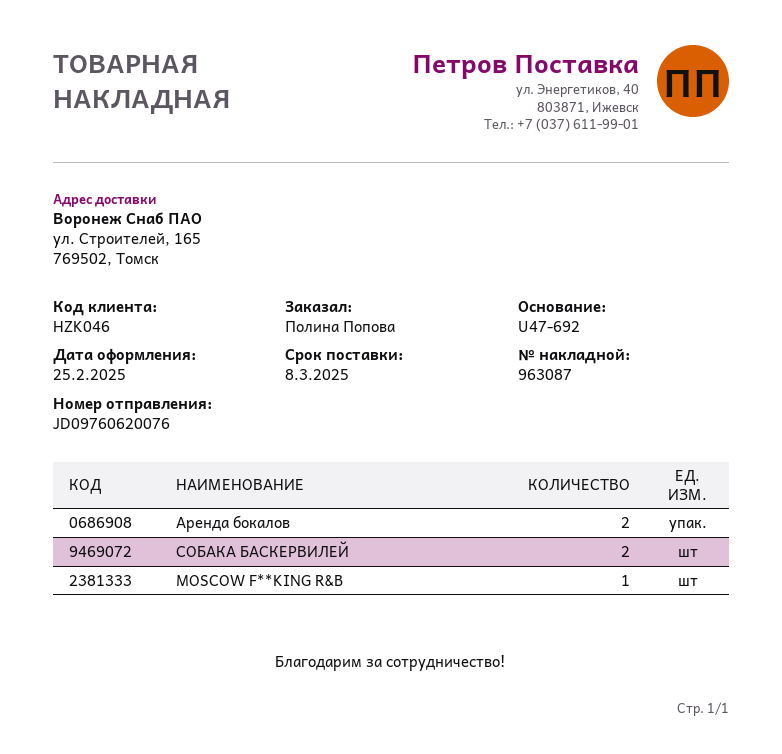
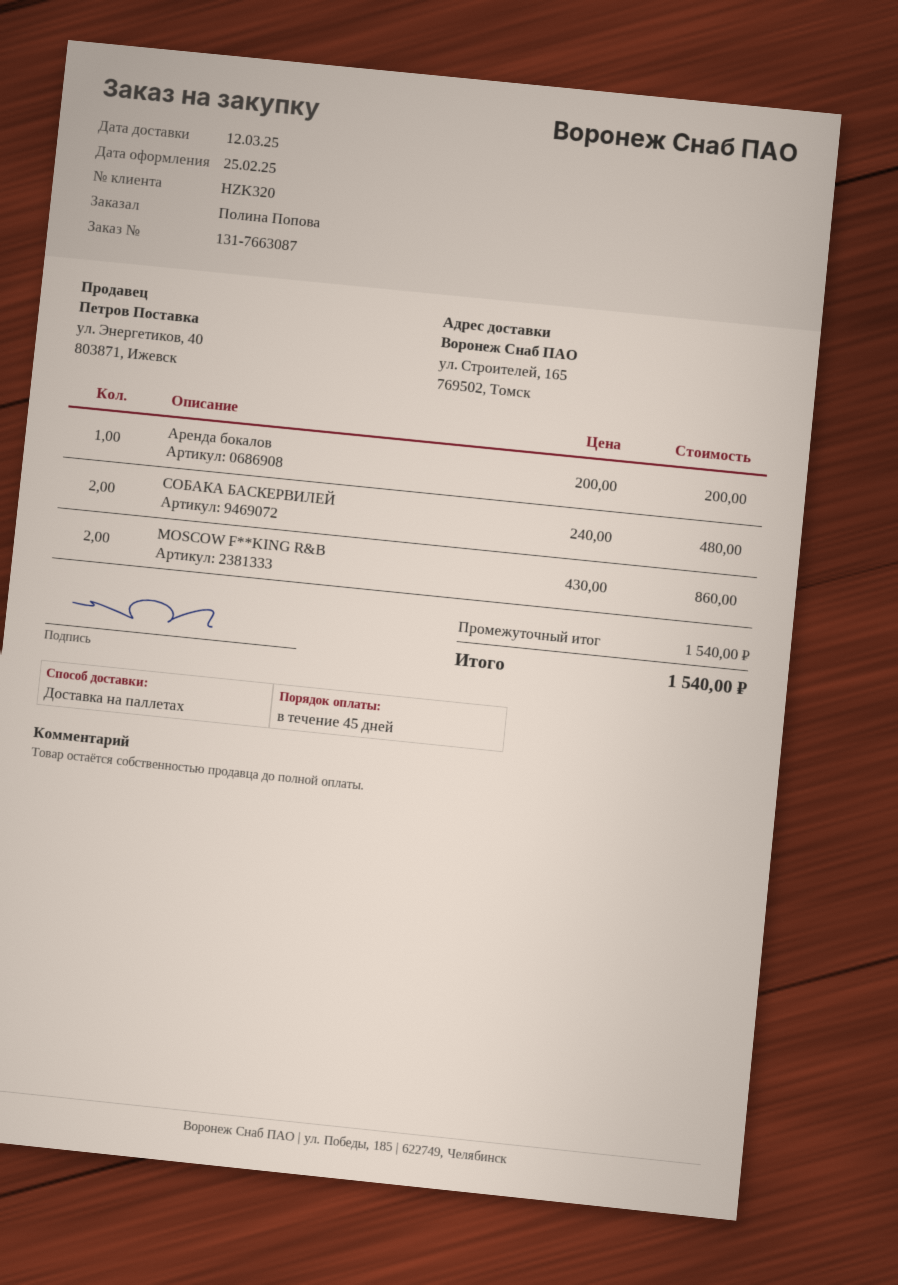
delivery date: 2025-03-08 -> 2025-03-12
customer number: HZK046 -> HZK320
Аренда бокалов: 2 -> 1
MOSCOW F**KING R&B: 1 -> 2

